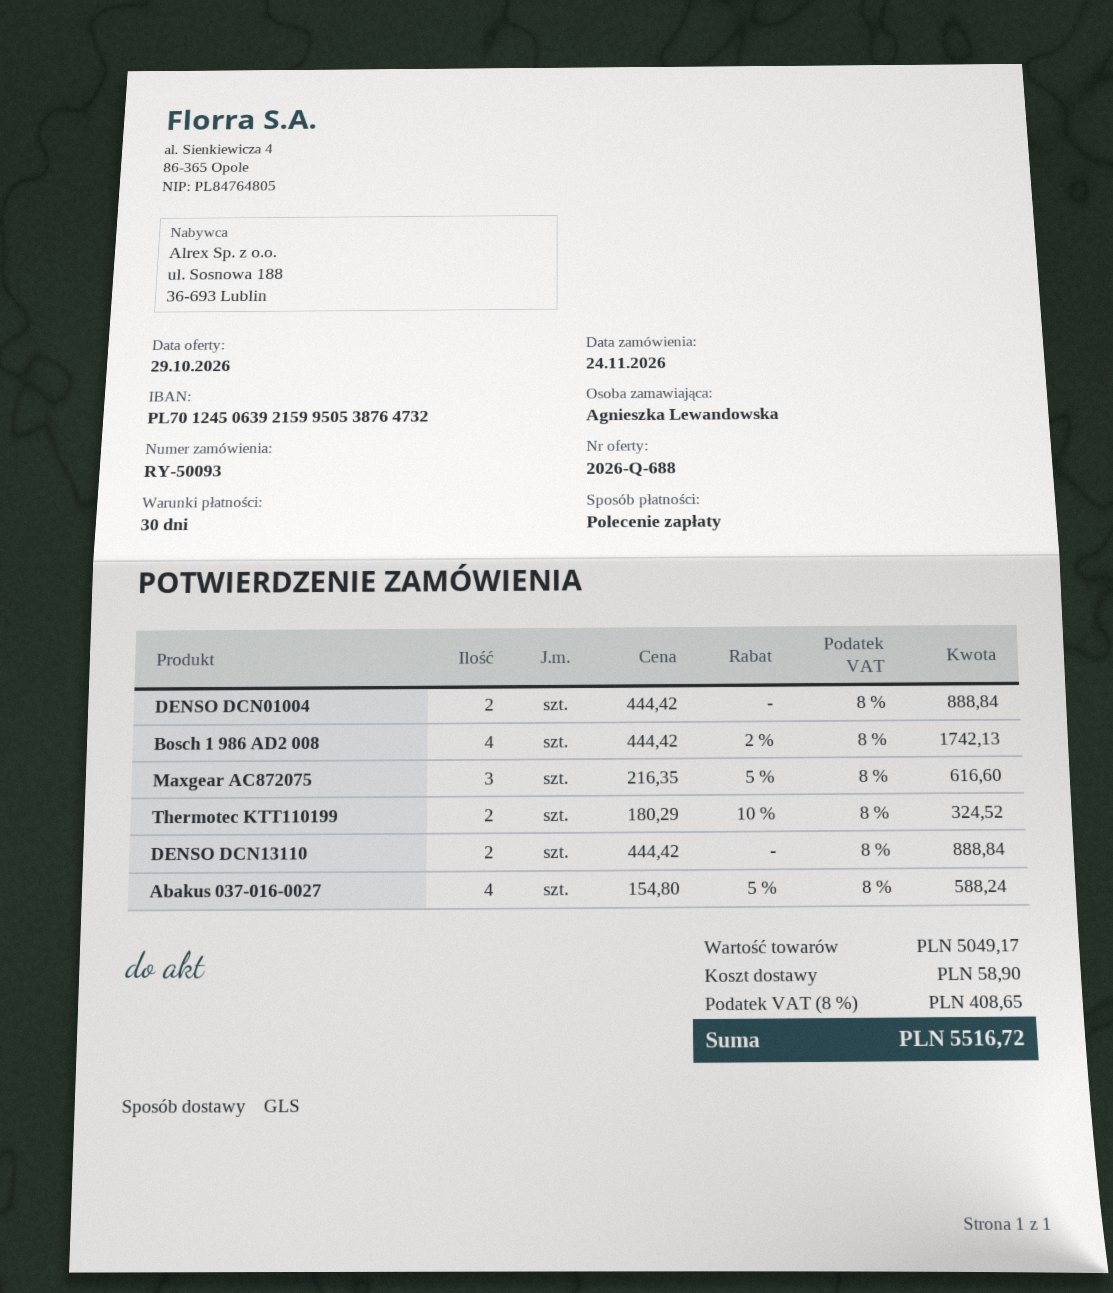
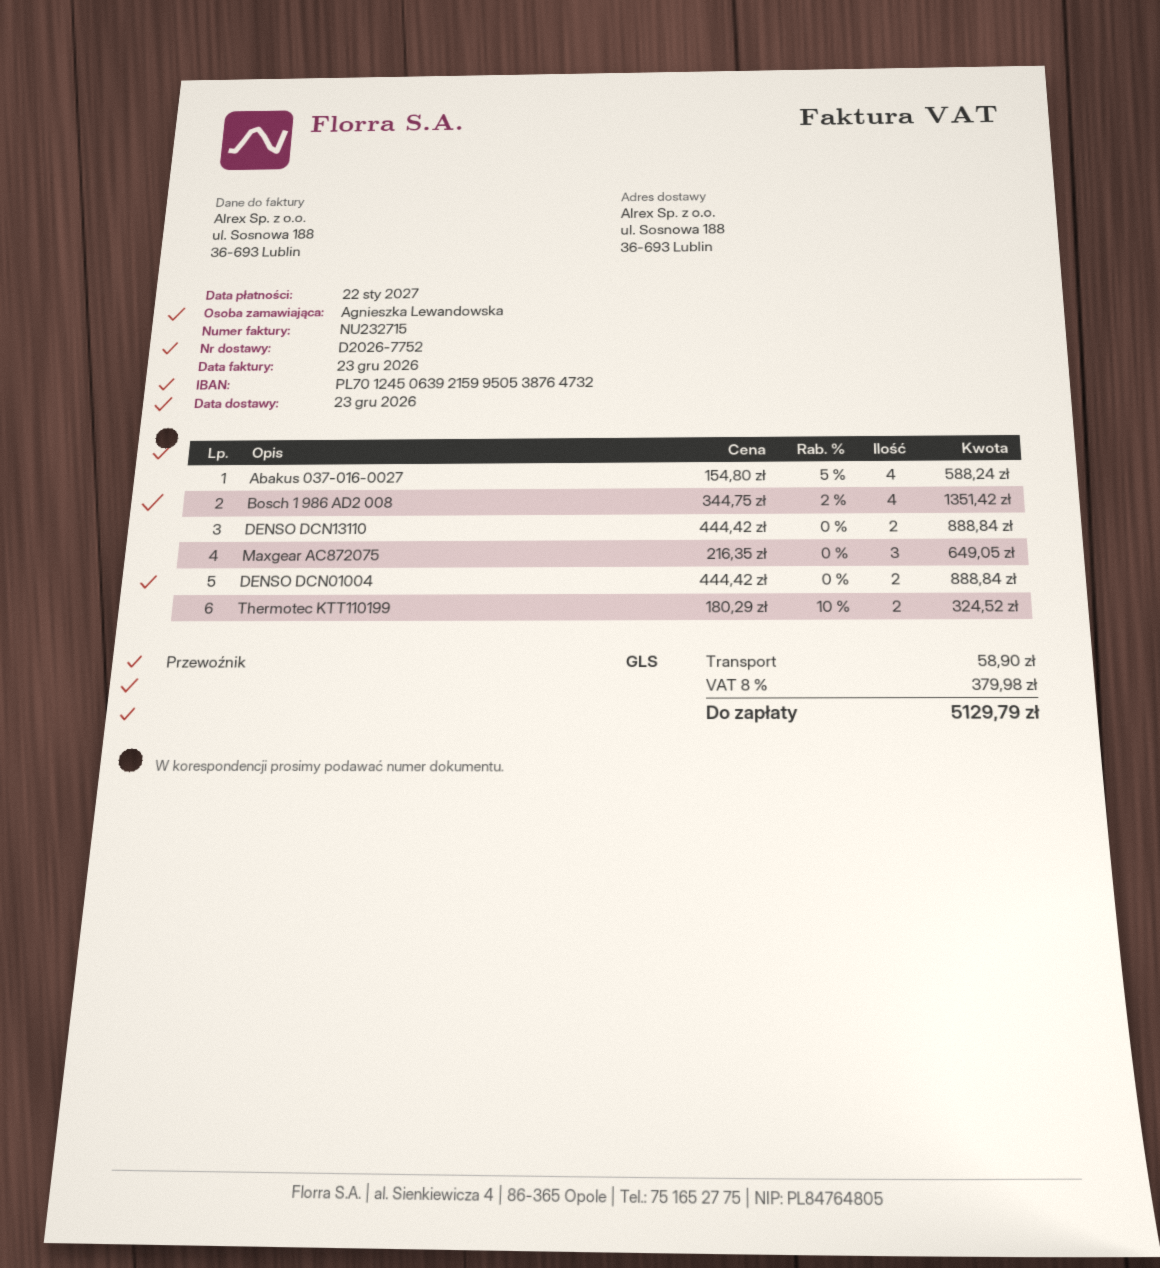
Bosch 1 986 AD2 008: 4 x 444.42 - 2% = 1742.13 -> 4 x 344.75 - 2% = 1351.42
Maxgear AC872075: 3 x 216.35 - 5% = 616.60 -> 3 x 216.35 = 649.05
tax: 8% = 408.65 -> 8% = 379.98
total: 5516.72 -> 5129.79

